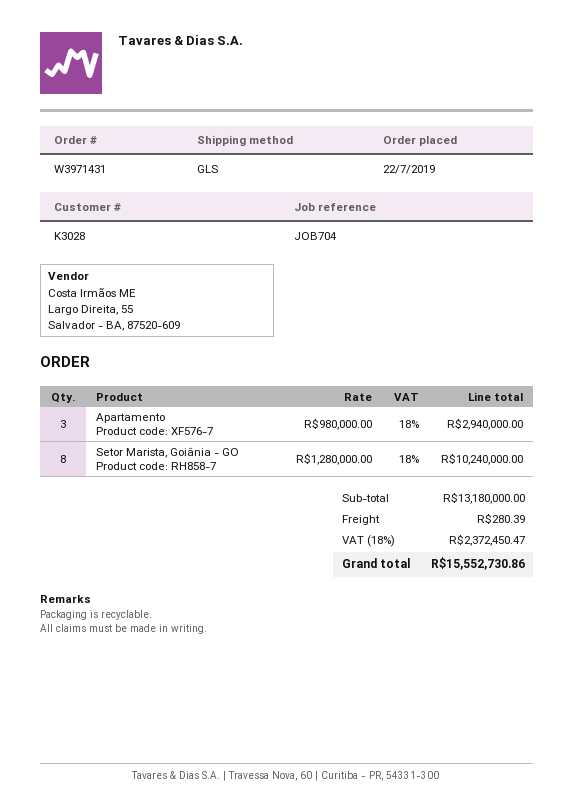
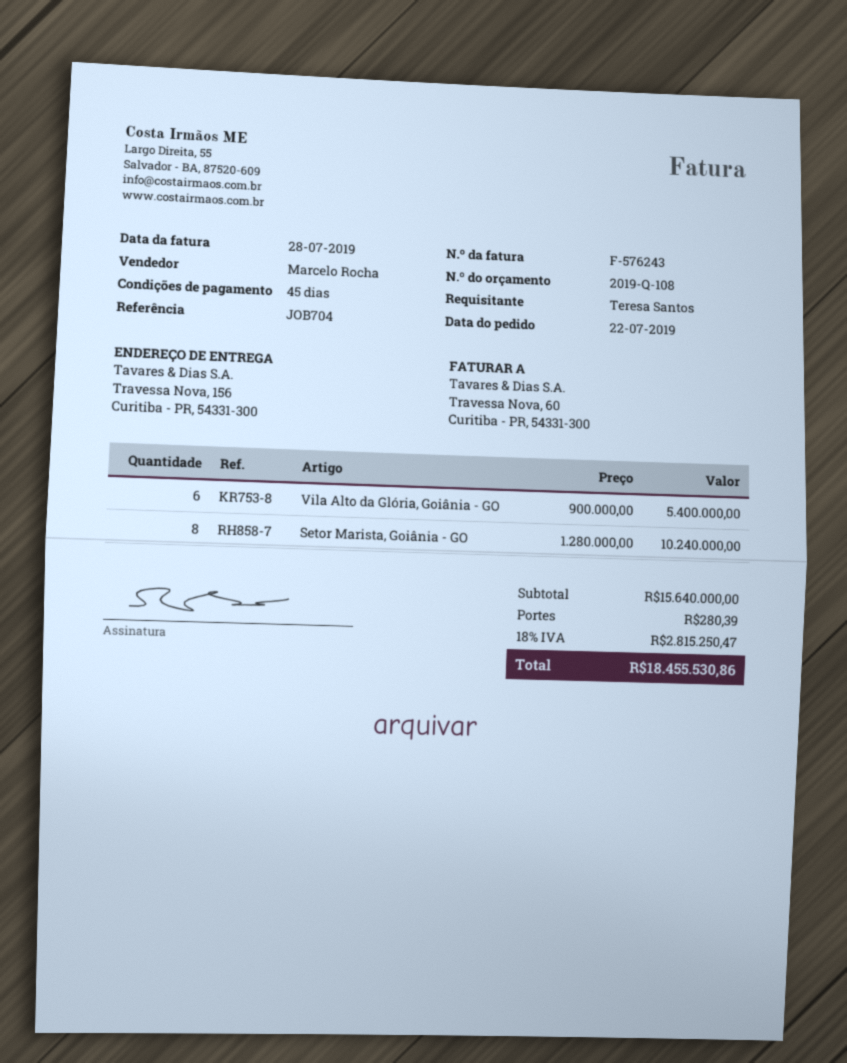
Apartamento: 3 x 980000.00 = 2940000.00 -> none
Vila Alto da Glória, Goiânia - GO: none -> 6 x 900000.00 = 5400000.00
subtotal: 13180000.00 -> 15640000.00
tax: 18% = 2372450.47 -> 18% = 2815250.47
total: 15552730.86 -> 18455530.86

